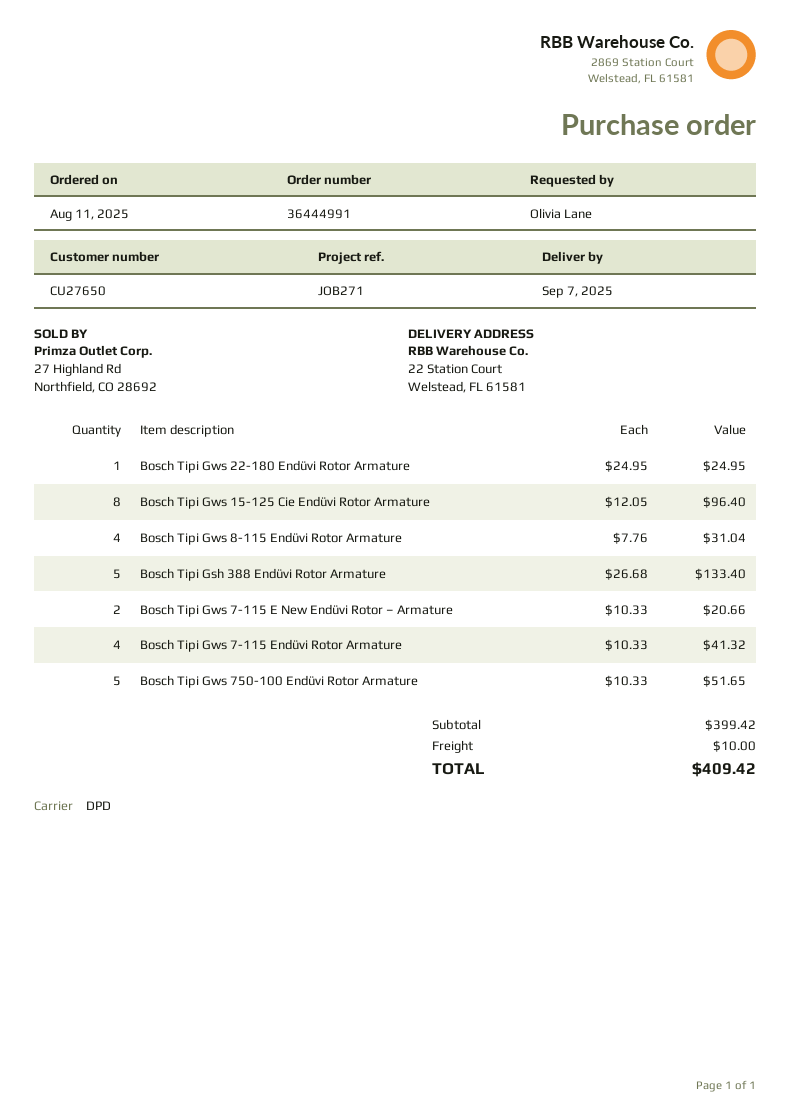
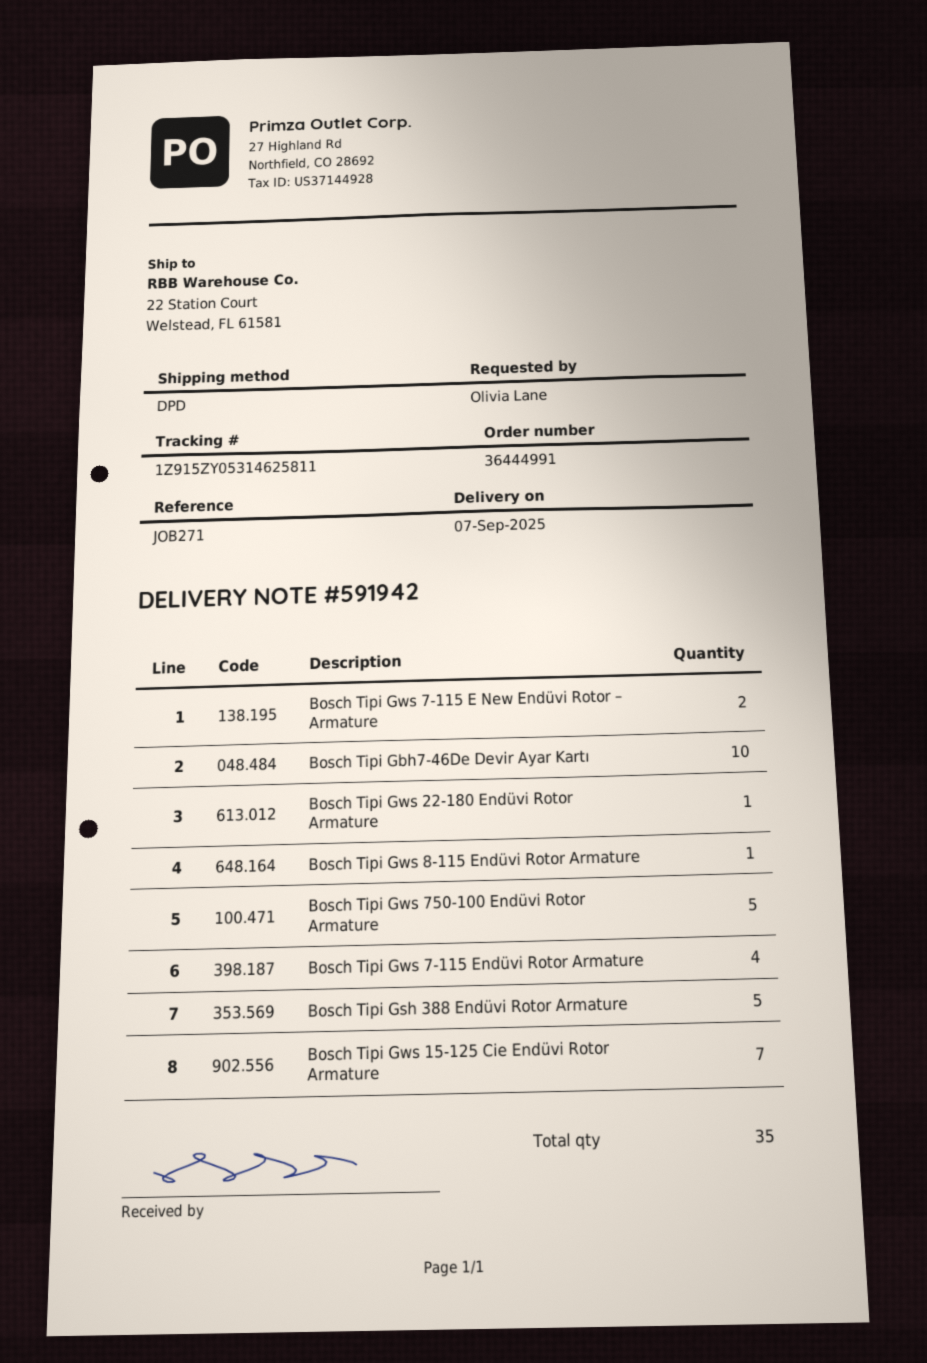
Bosch Tipi Gws 15-125 Cie Endüvi Rotor Armature: 8 -> 7
Bosch Tipi Gws 8-115 Endüvi Rotor Armature: 4 -> 1
Bosch Tipi Gbh7-46De Devir Ayar Kartı: none -> 10

